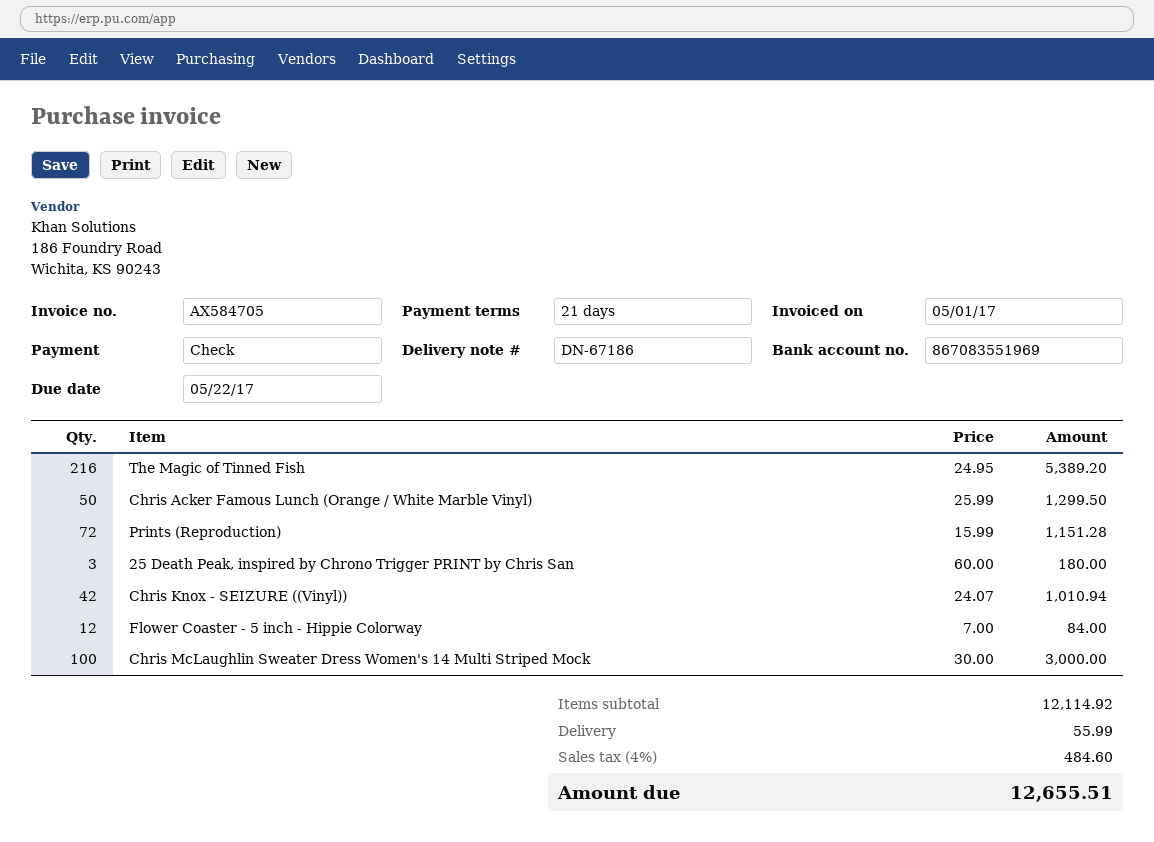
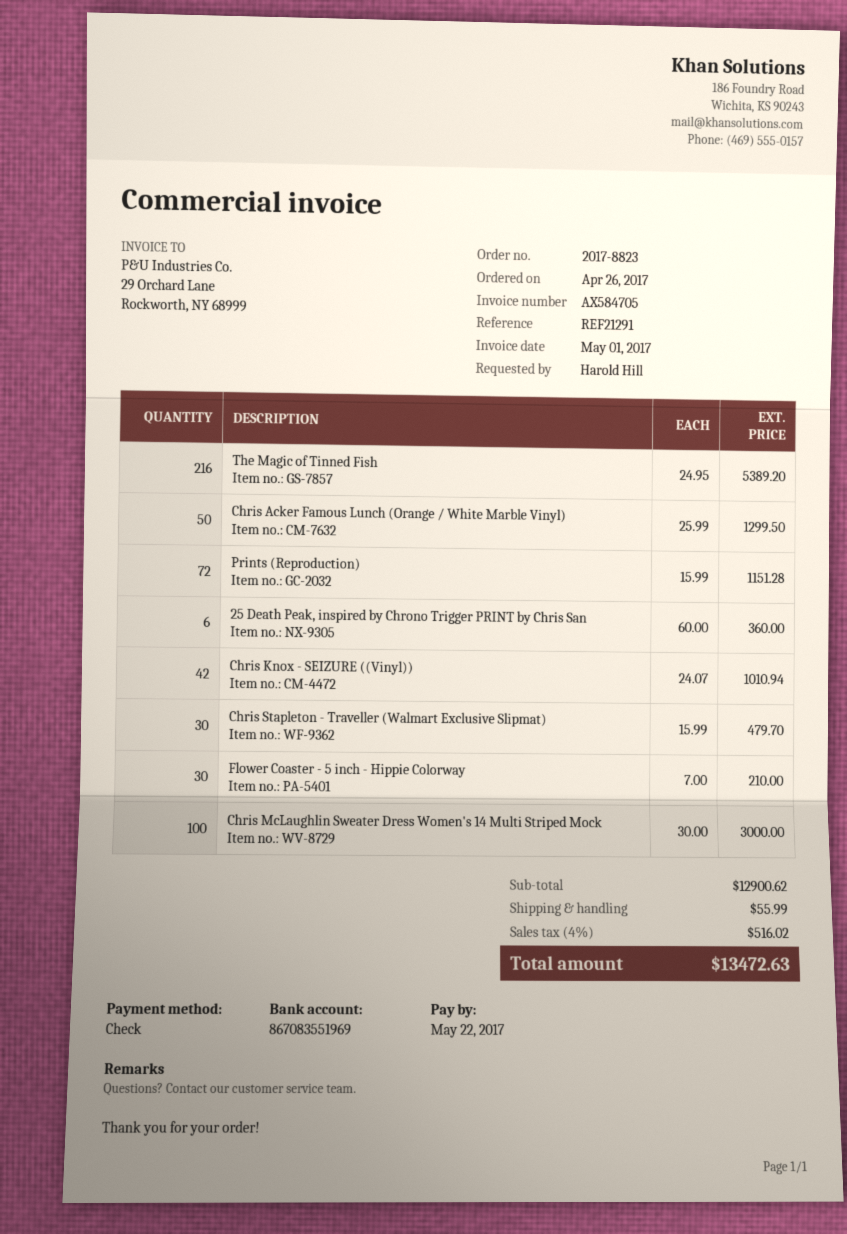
25 Death Peak, inspired by Chrono Trigger PRINT by Chris San: 3 x 60.00 = 180.00 -> 6 x 60.00 = 360.00
Flower Coaster - 5 inch - Hippie Colorway: 12 x 7.00 = 84.00 -> 30 x 7.00 = 210.00
Chris Stapleton - Traveller (Walmart Exclusive Slipmat): none -> 30 x 15.99 = 479.70
subtotal: 12114.92 -> 12900.62
tax: 4% = 484.60 -> 4% = 516.02
total: 12655.51 -> 13472.63

